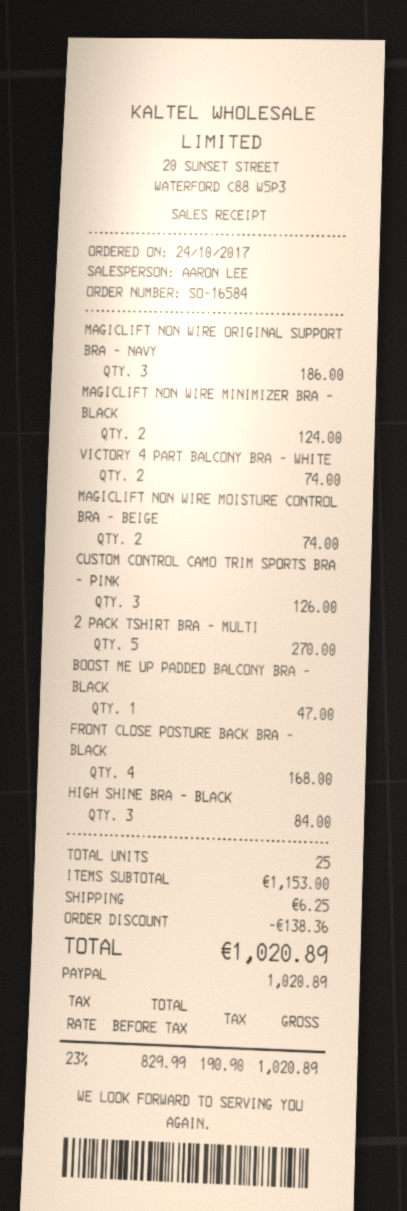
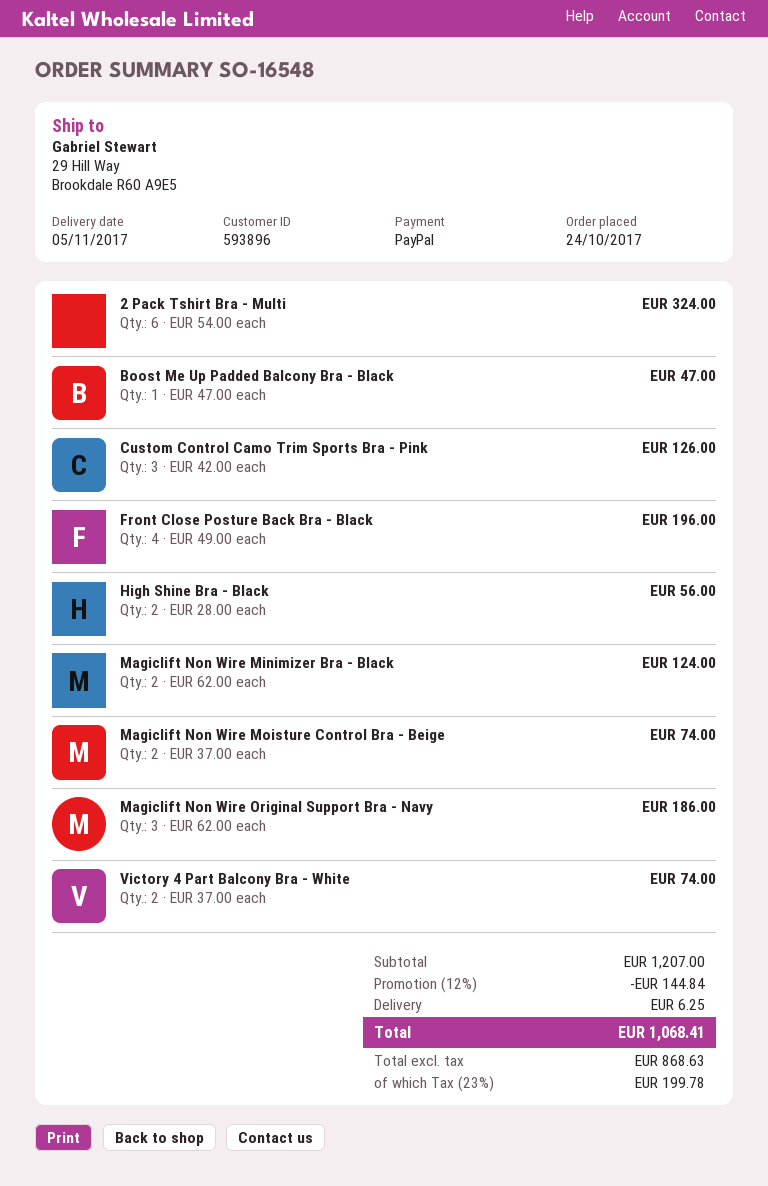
order number: SO-16584 -> SO-16548
2 PACK TSHIRT BRA - MULTI: 5 for 270.00 -> 6 for 324.00
FRONT CLOSE POSTURE BACK BRA - BLACK: 4 for 168.00 -> 4 for 196.00
HIGH SHINE BRA - BLACK: 3 for 84.00 -> 2 for 56.00
subtotal: 1153.00 -> 1207.00
discount: 138.36 -> 144.84
net: 829.99 -> 868.63
tax: 23% = 190.90 -> 23% = 199.78
total: 1020.89 -> 1068.41

